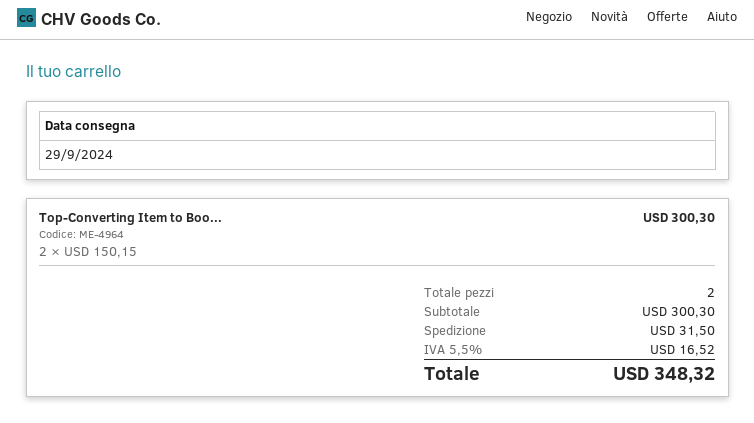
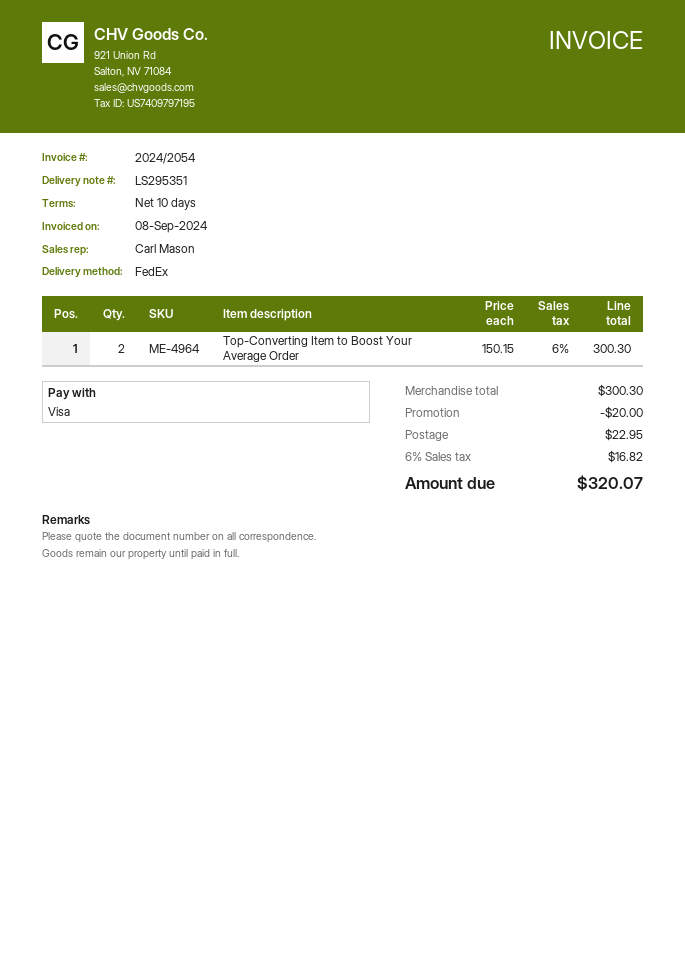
discount: none -> 20.00
shipping: 31.50 -> 22.95
tax: 5.5% = 16.52 -> 6% = 16.82
total: 348.32 -> 320.07

